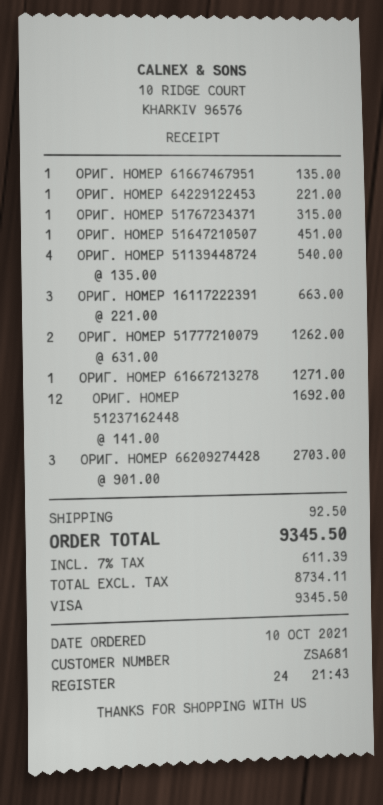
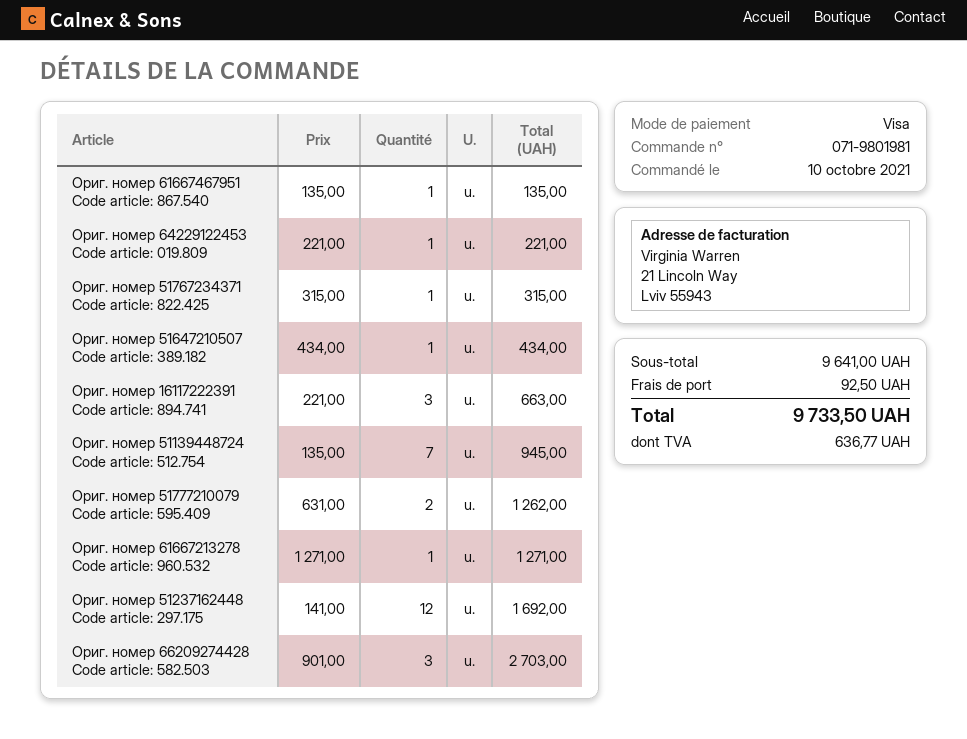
ОРИГ. НОМЕР 51647210507: 1 x 451.00 = 451.00 -> 1 x 434.00 = 434.00
ОРИГ. НОМЕР 51139448724: 4 x 135.00 = 540.00 -> 7 x 135.00 = 945.00
tax: 611.39 -> 636.77
total: 9345.50 -> 9733.50

